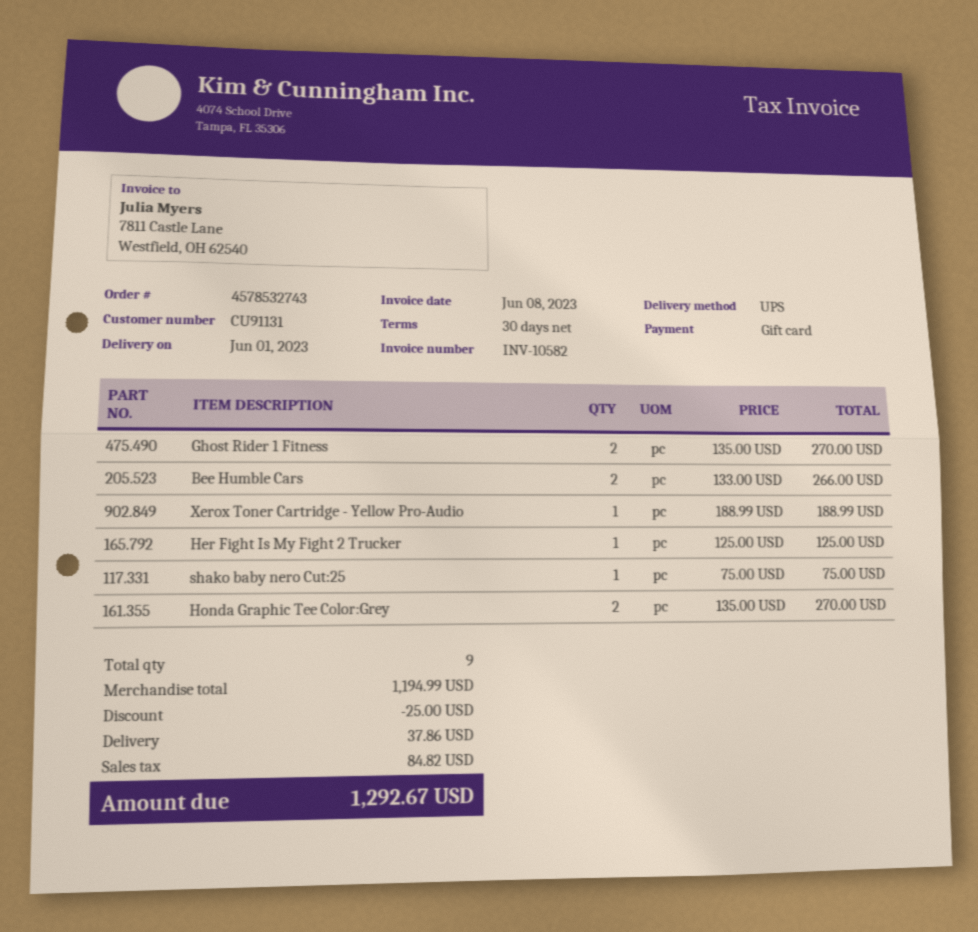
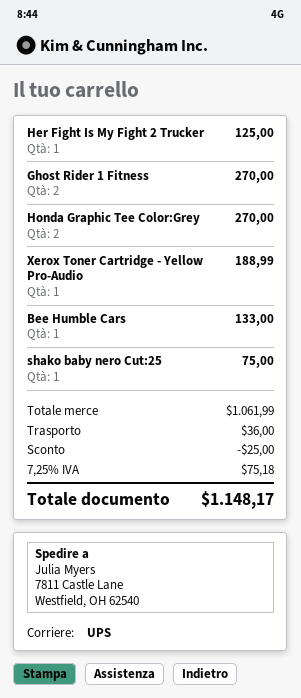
Bee Humble Cars: 2 for 266.00 -> 1 for 133.00
subtotal: 1194.99 -> 1061.99
shipping: 37.86 -> 36.00
tax: 84.82 -> 75.18
total: 1292.67 -> 1148.17

